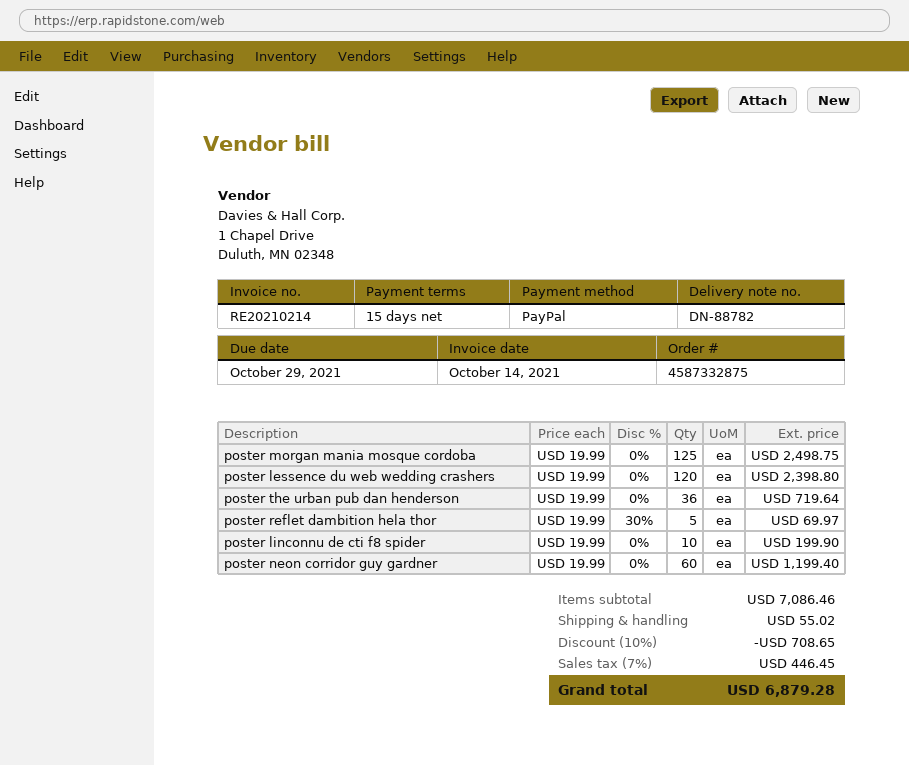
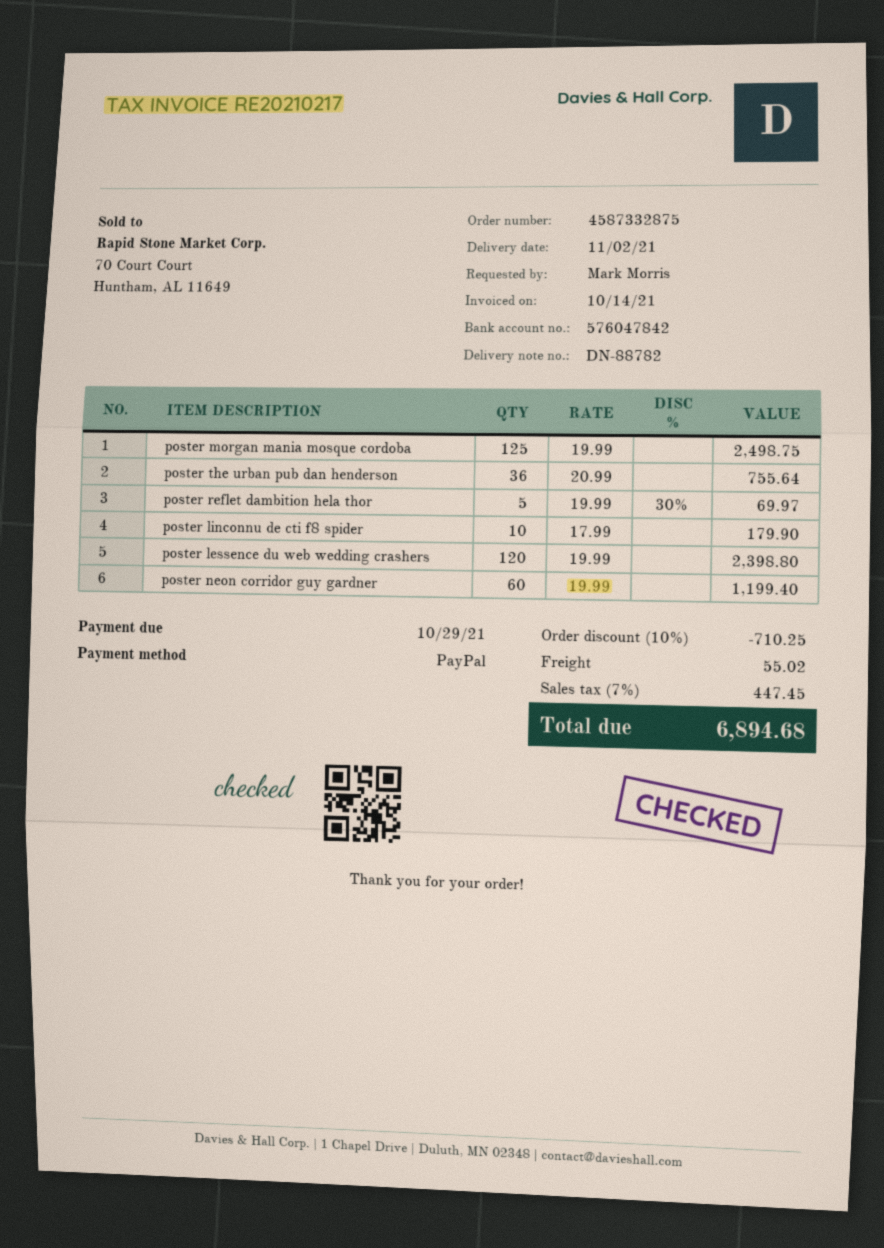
invoice number: RE20210214 -> RE20210217
poster the urban pub dan henderson: 36 x 19.99 = 719.64 -> 36 x 20.99 = 755.64
poster linconnu de cti f8 spider: 10 x 19.99 = 199.90 -> 10 x 17.99 = 179.90
discount: 10% = 708.65 -> 10% = 710.25
tax: 7% = 446.45 -> 7% = 447.45
total: 6879.28 -> 6894.68

